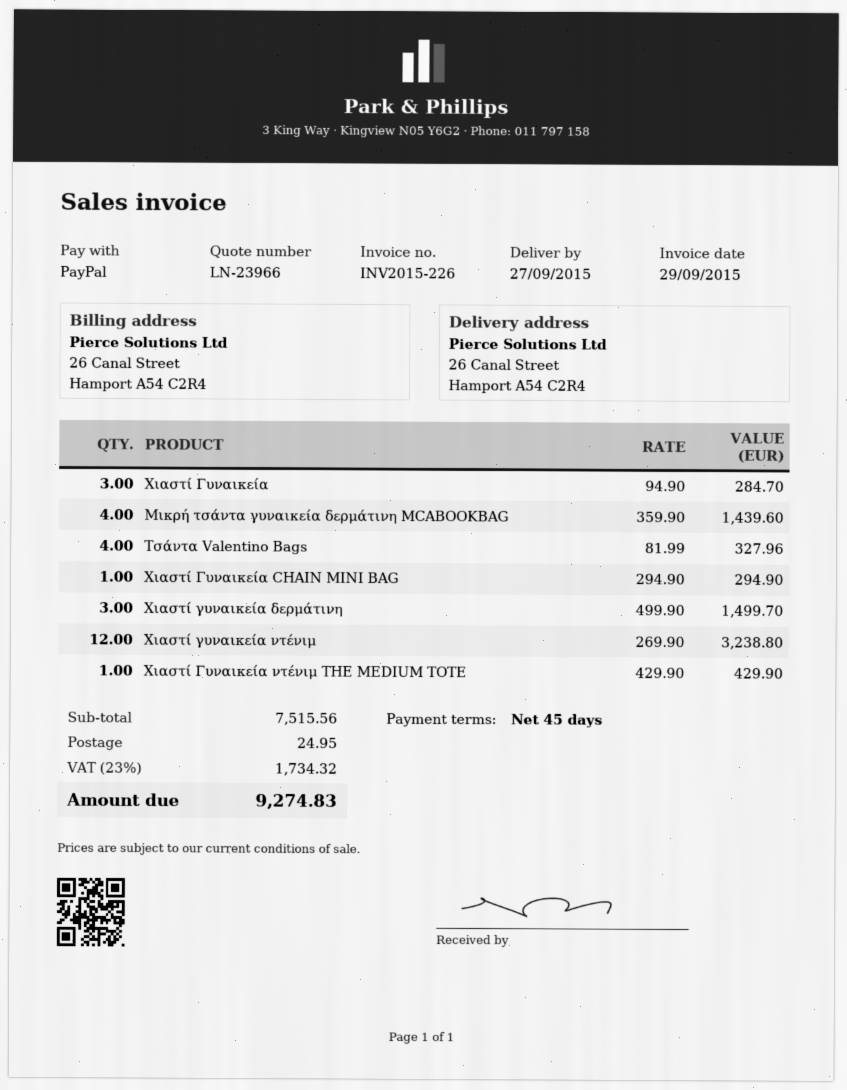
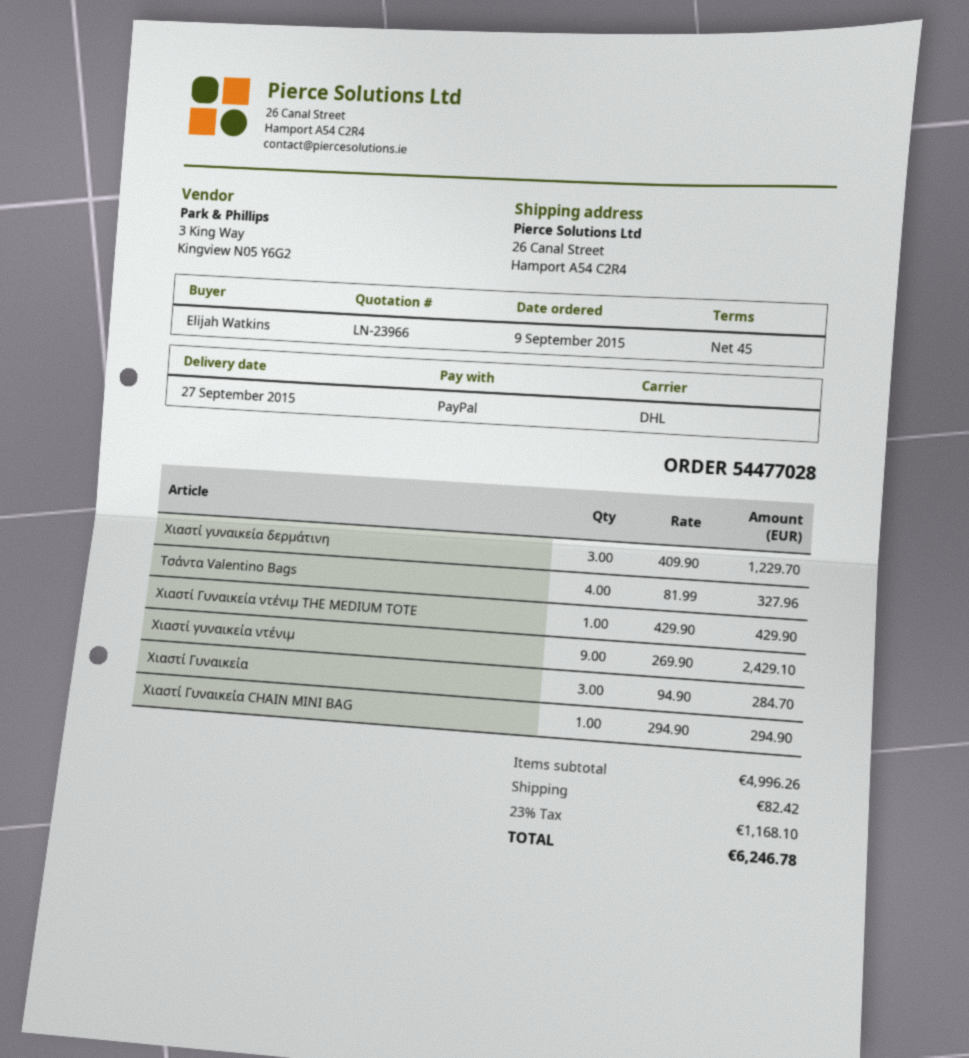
Μικρή τσάντα γυναικεία δερμάτινη MCABOOKBAG: 4 x 359.90 = 1439.60 -> none
Χιαστί γυναικεία δερμάτινη: 3 x 499.90 = 1499.70 -> 3 x 409.90 = 1229.70
Χιαστί γυναικεία ντένιμ: 12 x 269.90 = 3238.80 -> 9 x 269.90 = 2429.10
subtotal: 7515.56 -> 4996.26
shipping: 24.95 -> 82.42
tax: 23% = 1734.32 -> 23% = 1168.10
total: 9274.83 -> 6246.78

